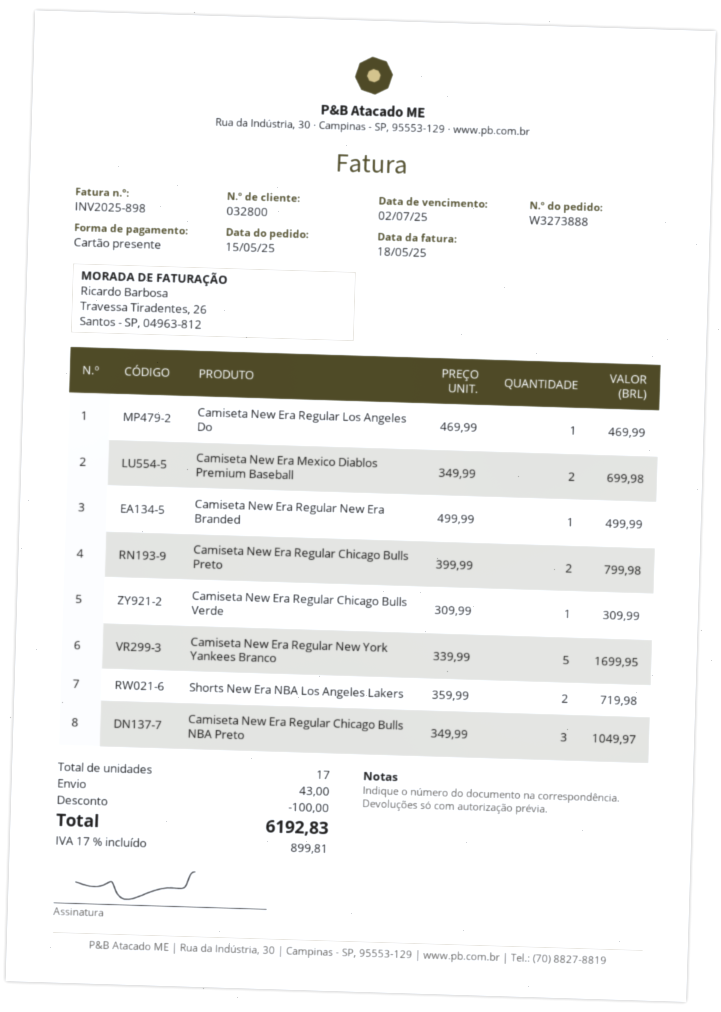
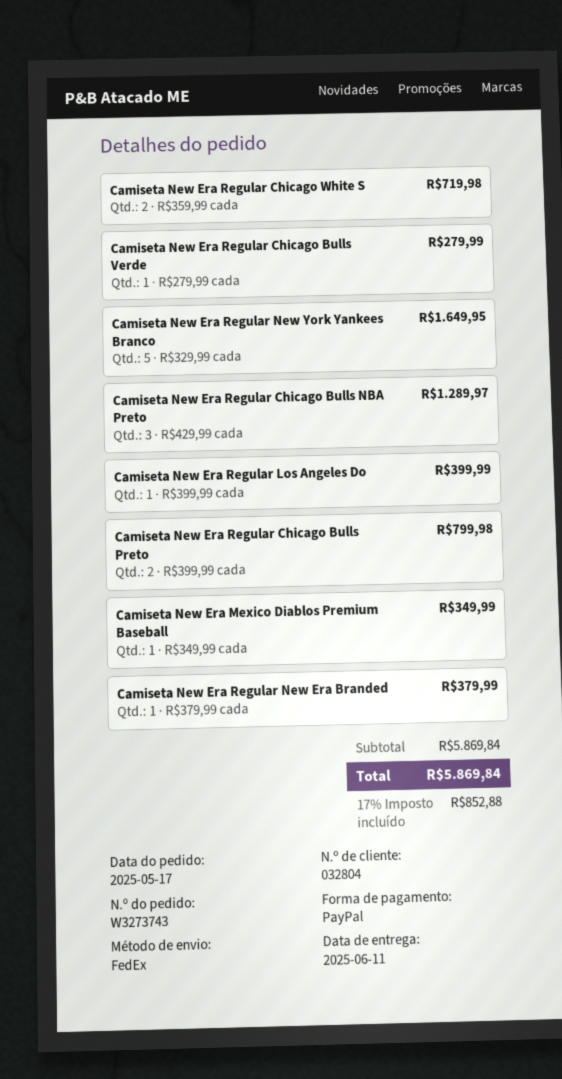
order number: W3273888 -> W3273743
order date: 2025-05-15 -> 2025-05-17
customer number: 032800 -> 032804
payment method: gift card -> PayPal
Camiseta New Era Regular Los Angeles Do: 1 x 469.99 = 469.99 -> 1 x 399.99 = 399.99
Camiseta New Era Mexico Diablos Premium Baseball: 2 x 349.99 = 699.98 -> 1 x 349.99 = 349.99
Camiseta New Era Regular New Era Branded: 1 x 499.99 = 499.99 -> 1 x 379.99 = 379.99
Camiseta New Era Regular Chicago Bulls Verde: 1 x 309.99 = 309.99 -> 1 x 279.99 = 279.99
Camiseta New Era Regular New York Yankees Branco: 5 x 339.99 = 1699.95 -> 5 x 329.99 = 1649.95
Shorts New Era NBA Los Angeles Lakers: 2 x 359.99 = 719.98 -> none
Camiseta New Era Regular Chicago Bulls NBA Preto: 3 x 349.99 = 1049.97 -> 3 x 429.99 = 1289.97
Camiseta New Era Regular Chicago White S: none -> 2 x 359.99 = 719.98
discount: 100.00 -> none
shipping: 43.00 -> none
tax: 17% = 899.81 -> 17% = 852.88
total: 6192.83 -> 5869.84

